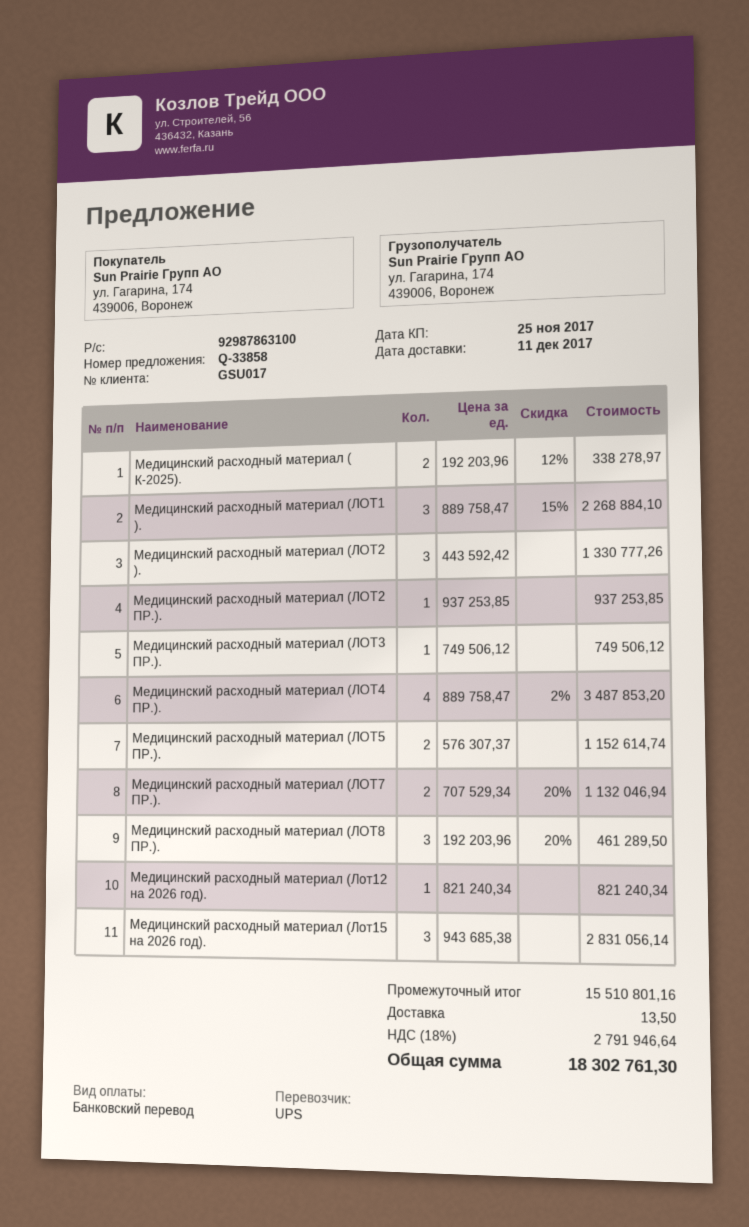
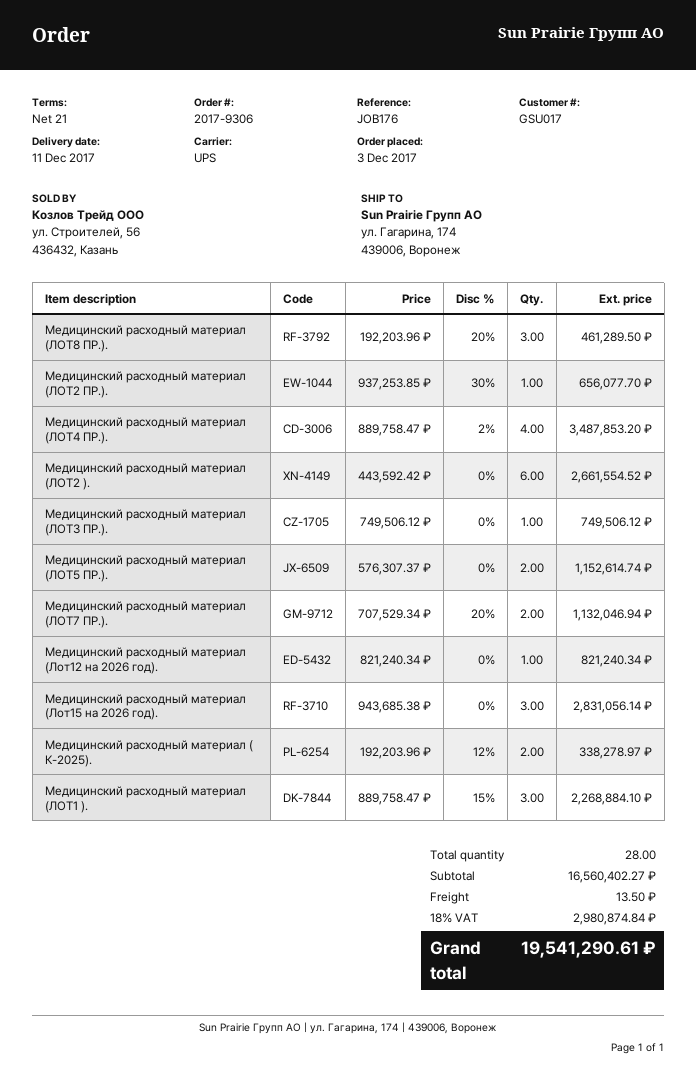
Медицинский расходный материал (ЛОТ2 ).: 3 x 443592.42 = 1330777.26 -> 6 x 443592.42 = 2661554.52
Медицинский расходный материал (ЛОТ2 ПР.).: 1 x 937253.85 = 937253.85 -> 1 x 937253.85 - 30% = 656077.70
subtotal: 15510801.16 -> 16560402.27
tax: 18% = 2791946.64 -> 18% = 2980874.84
total: 18302761.30 -> 19541290.61

